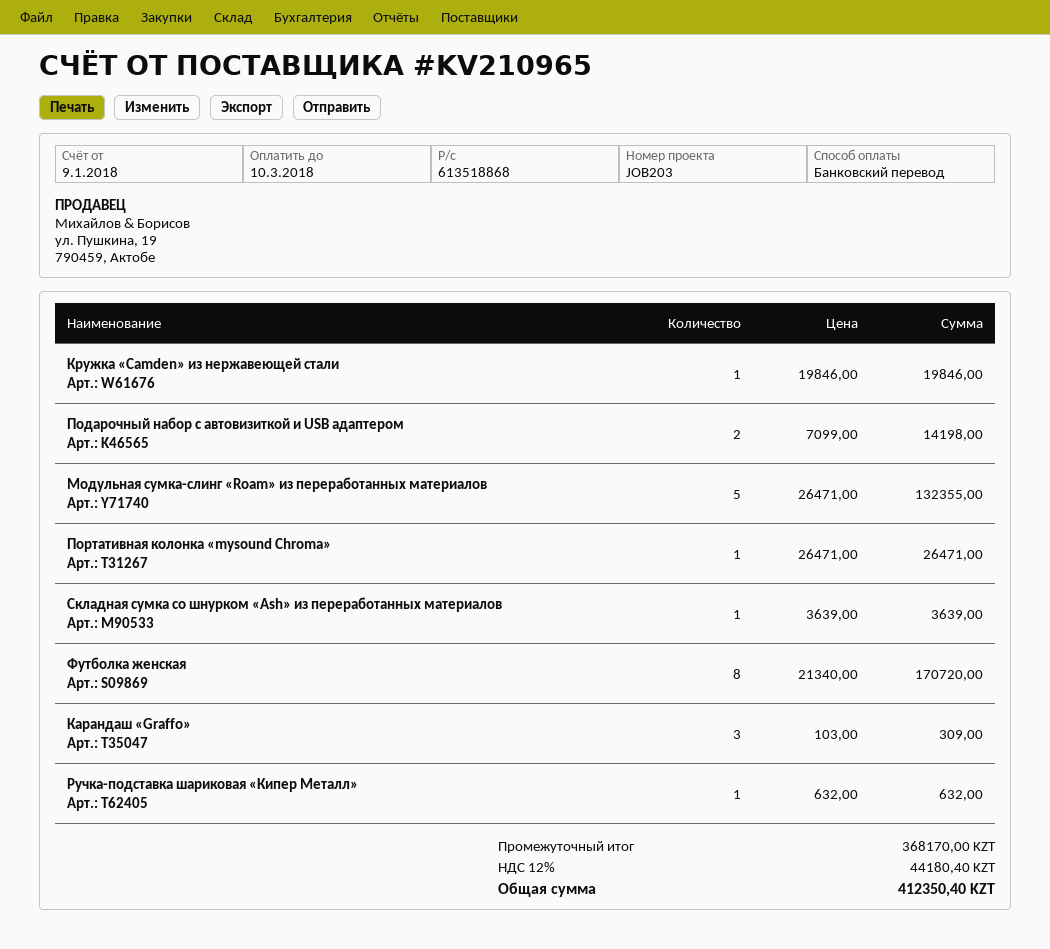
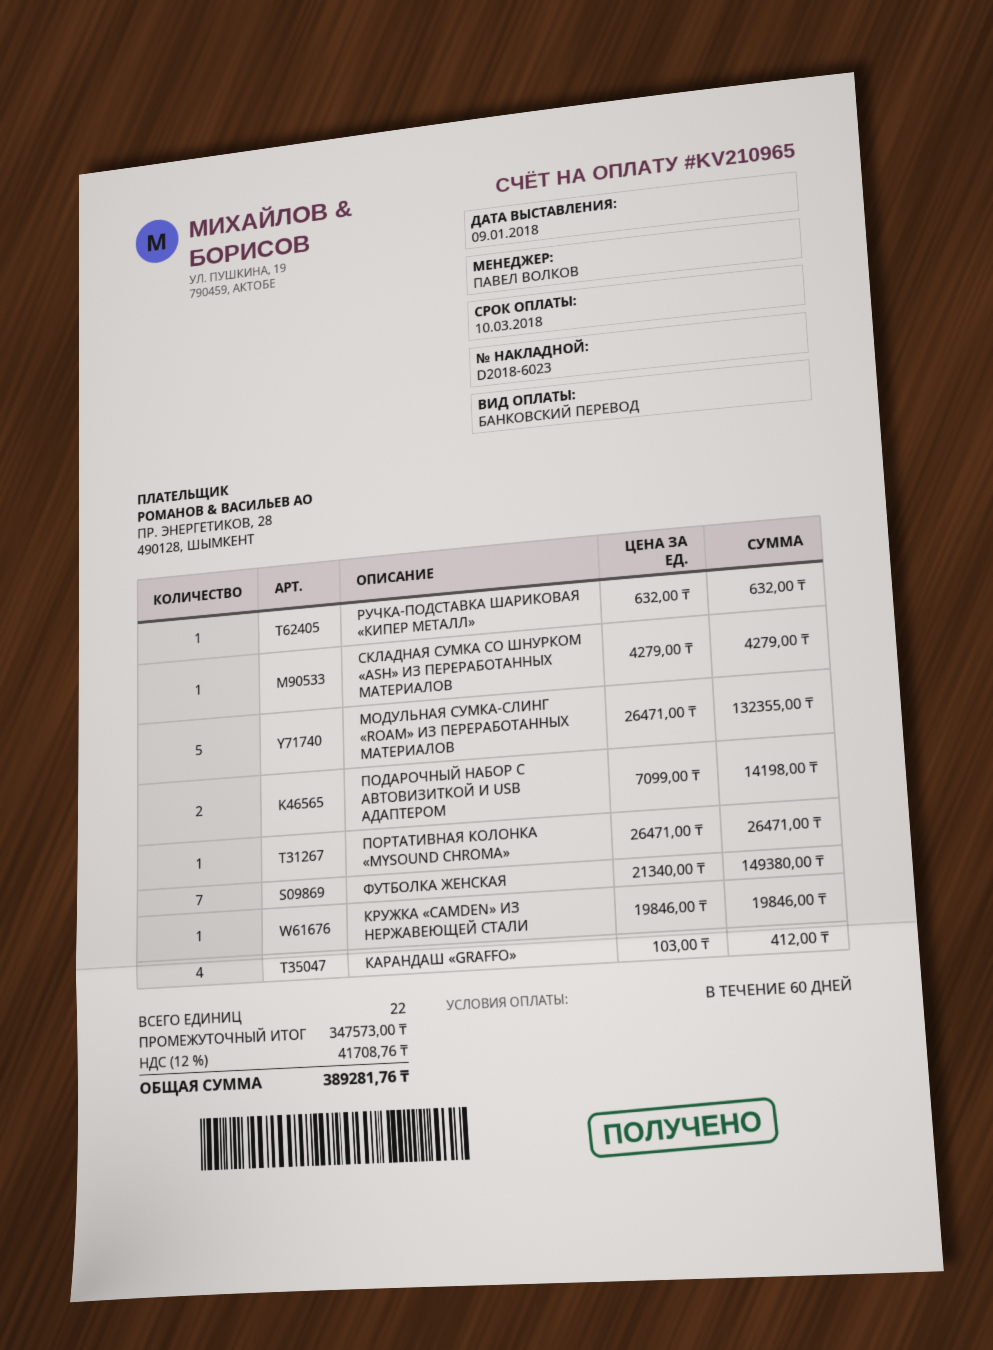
Складная сумка со шнурком «Ash» из переработанных материалов: 1 x 3639.00 = 3639.00 -> 1 x 4279.00 = 4279.00
Футболка женская: 8 x 21340.00 = 170720.00 -> 7 x 21340.00 = 149380.00
Карандаш «Graffo»: 3 x 103.00 = 309.00 -> 4 x 103.00 = 412.00
subtotal: 368170.00 -> 347573.00
tax: 12% = 44180.40 -> 12% = 41708.76
total: 412350.40 -> 389281.76

